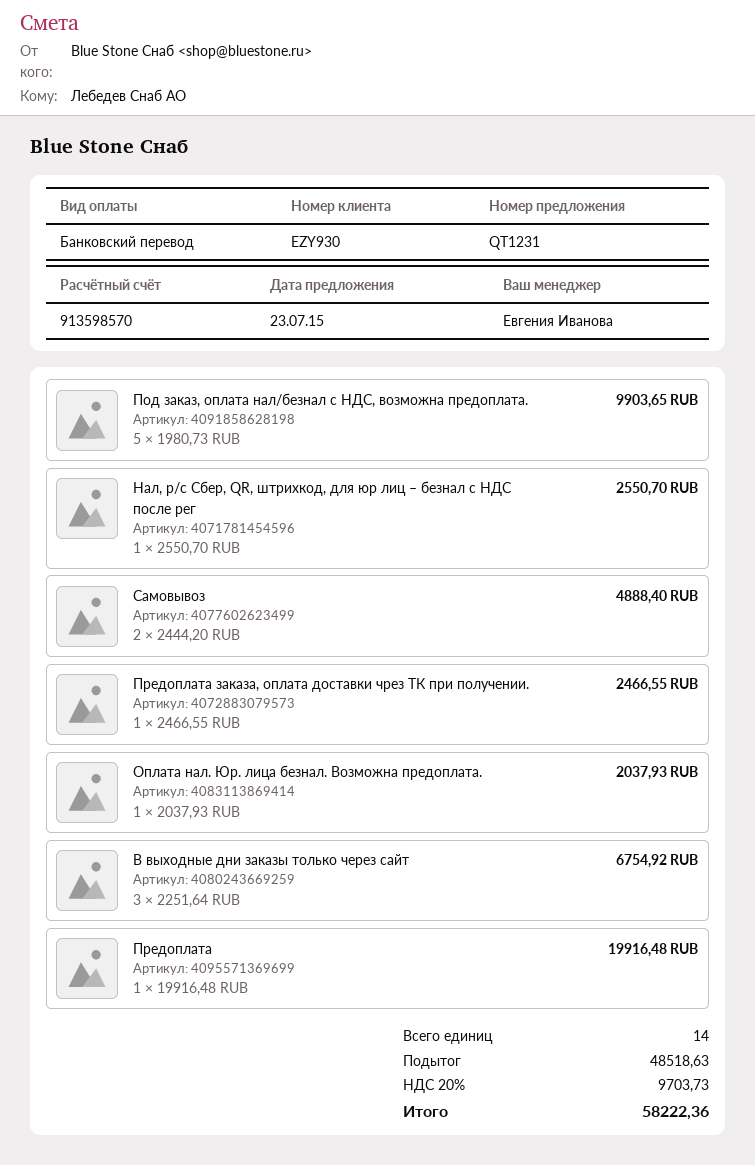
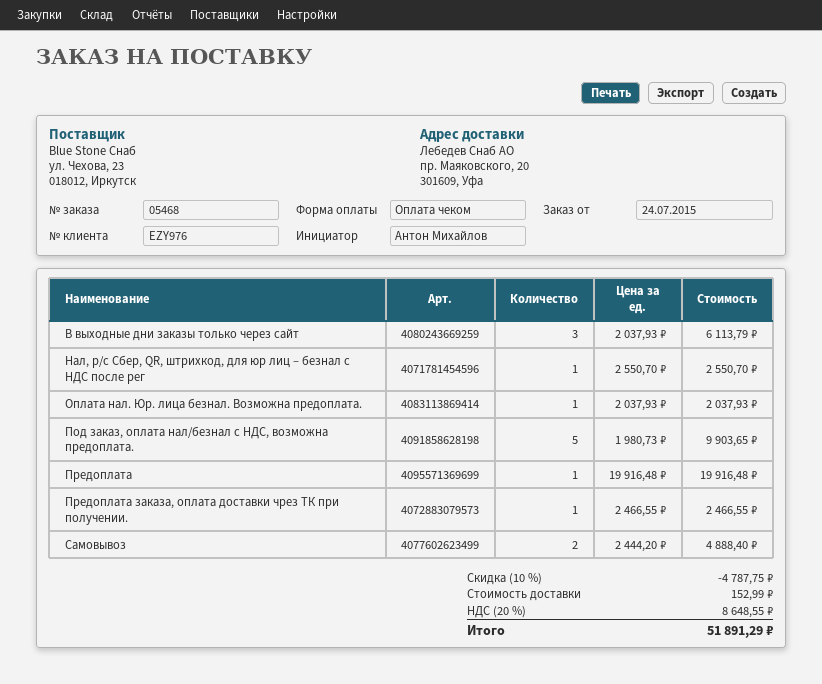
customer number: EZY930 -> EZY976
payment method: bank transfer -> cheque
В выходные дни заказы только через сайт: 3 x 2251.64 = 6754.92 -> 3 x 2037.93 = 6113.79
discount: none -> 10% = 4787.75
shipping: none -> 152.99
tax: 20% = 9703.73 -> 20% = 8648.55
total: 58222.36 -> 51891.29

